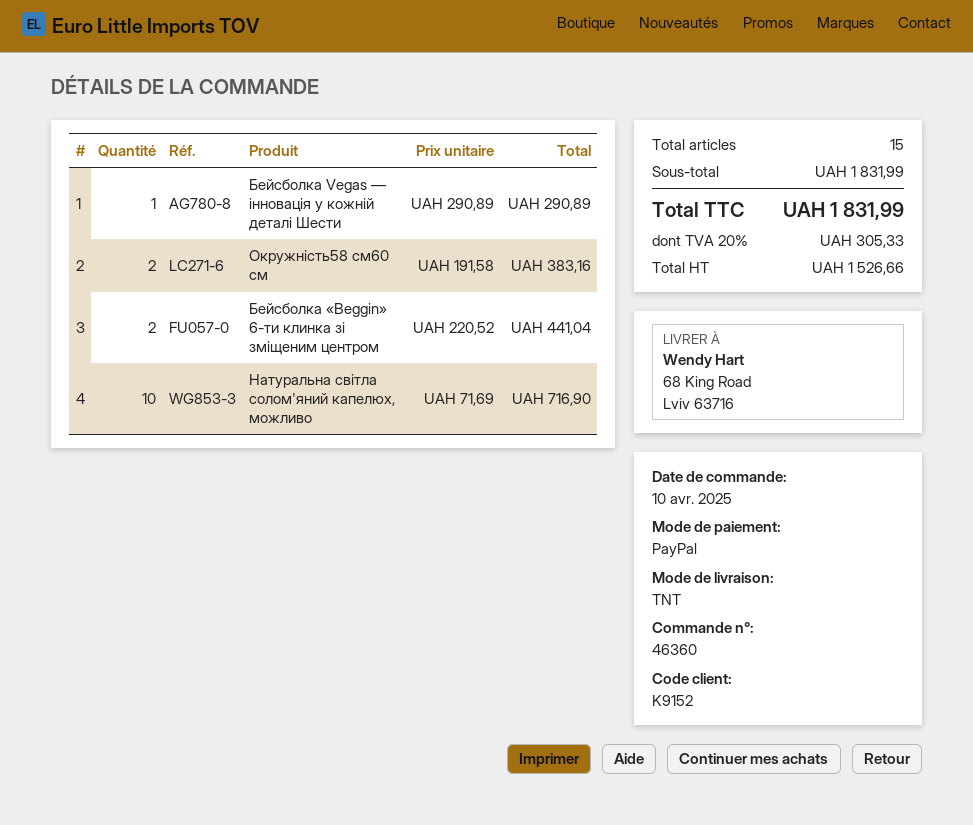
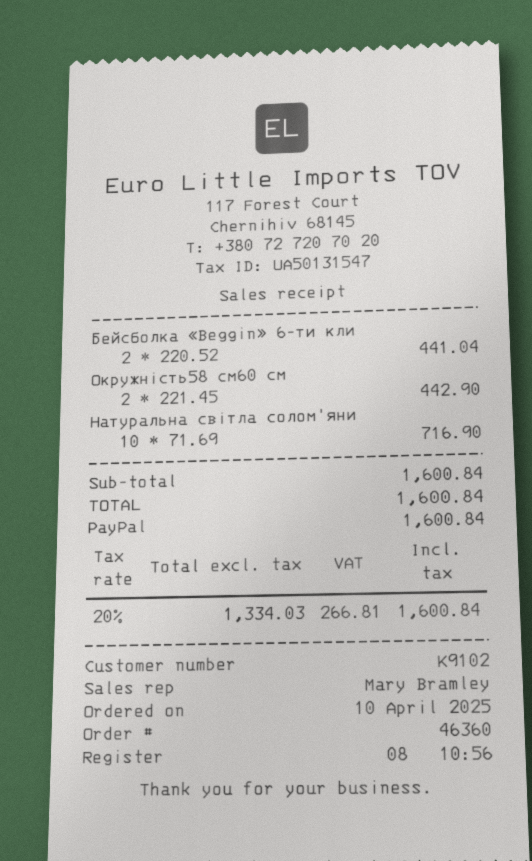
customer number: K9152 -> K9102
Бейсболка Vegas — інновація у кожній деталі Шести: 1 x 290.89 = 290.89 -> none
Окружність58 см60 см: 2 x 191.58 = 383.16 -> 2 x 221.45 = 442.90
subtotal: 1831.99 -> 1600.84
net: 1526.66 -> 1334.03
tax: 20% = 305.33 -> 20% = 266.81
total: 1831.99 -> 1600.84

